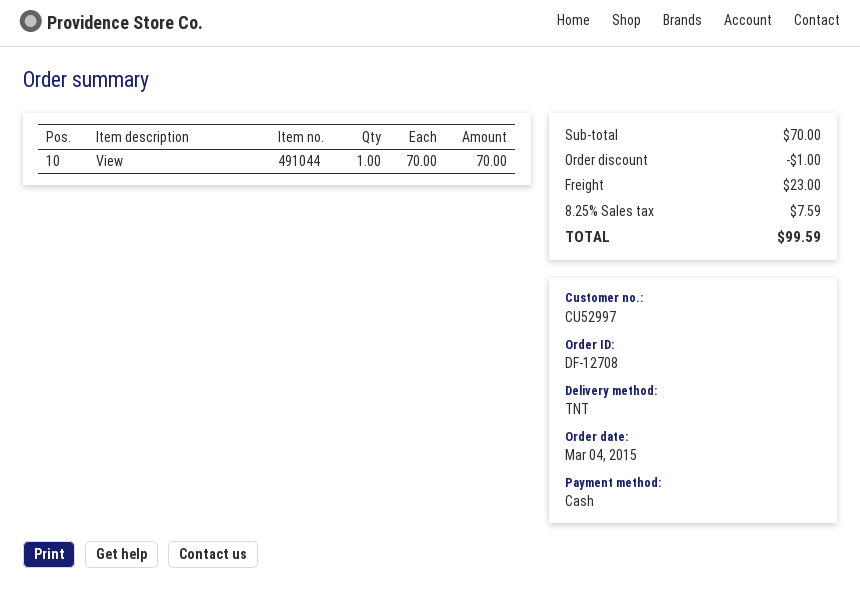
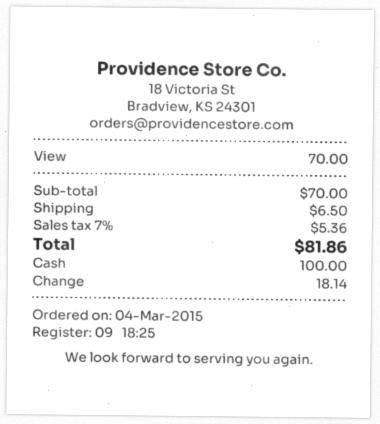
discount: 1.00 -> none
shipping: 23.00 -> 6.50
tax: 8.25% = 7.59 -> 7% = 5.36
total: 99.59 -> 81.86

